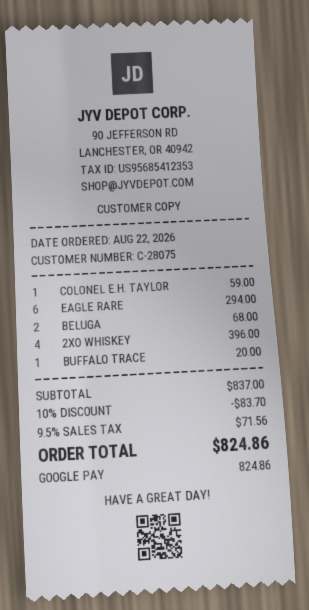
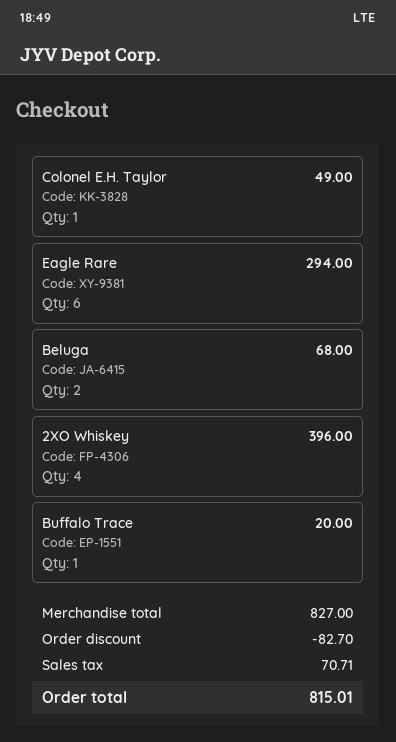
COLONEL E.H. TAYLOR: 1 for 59.00 -> 1 for 49.00
subtotal: 837.00 -> 827.00
discount: 83.70 -> 82.70
tax: 71.56 -> 70.71
total: 824.86 -> 815.01

